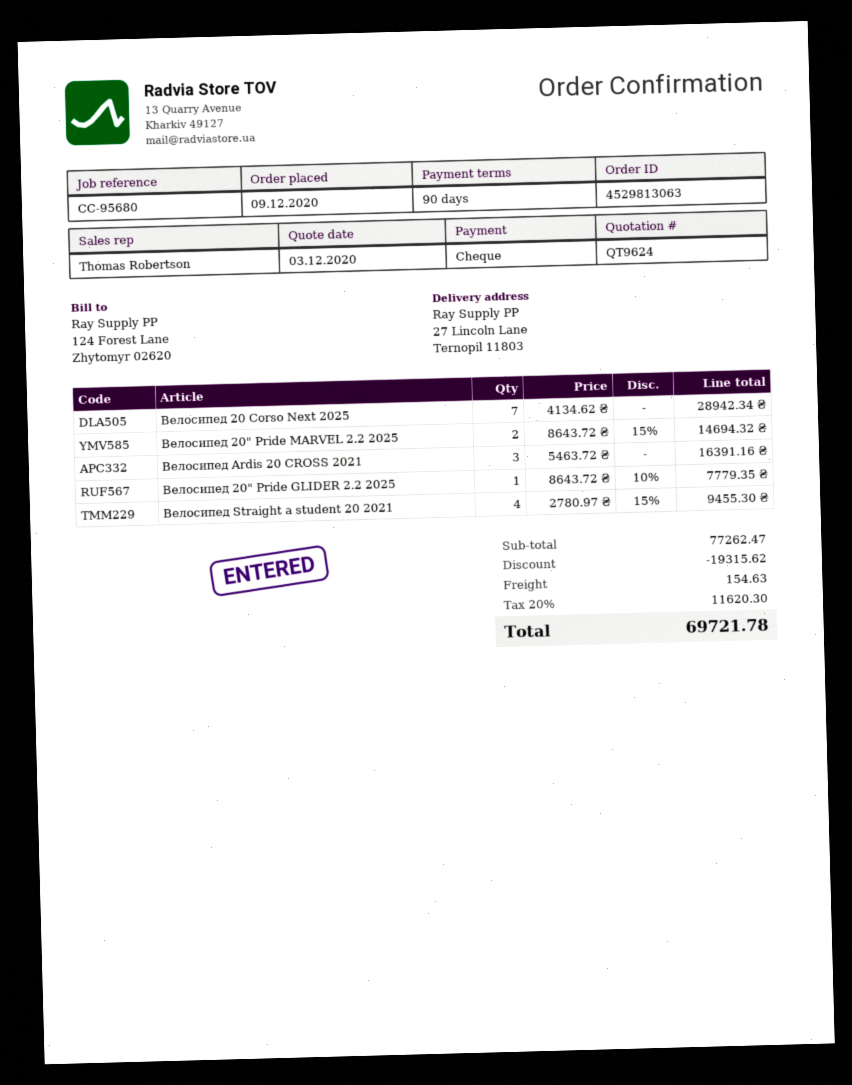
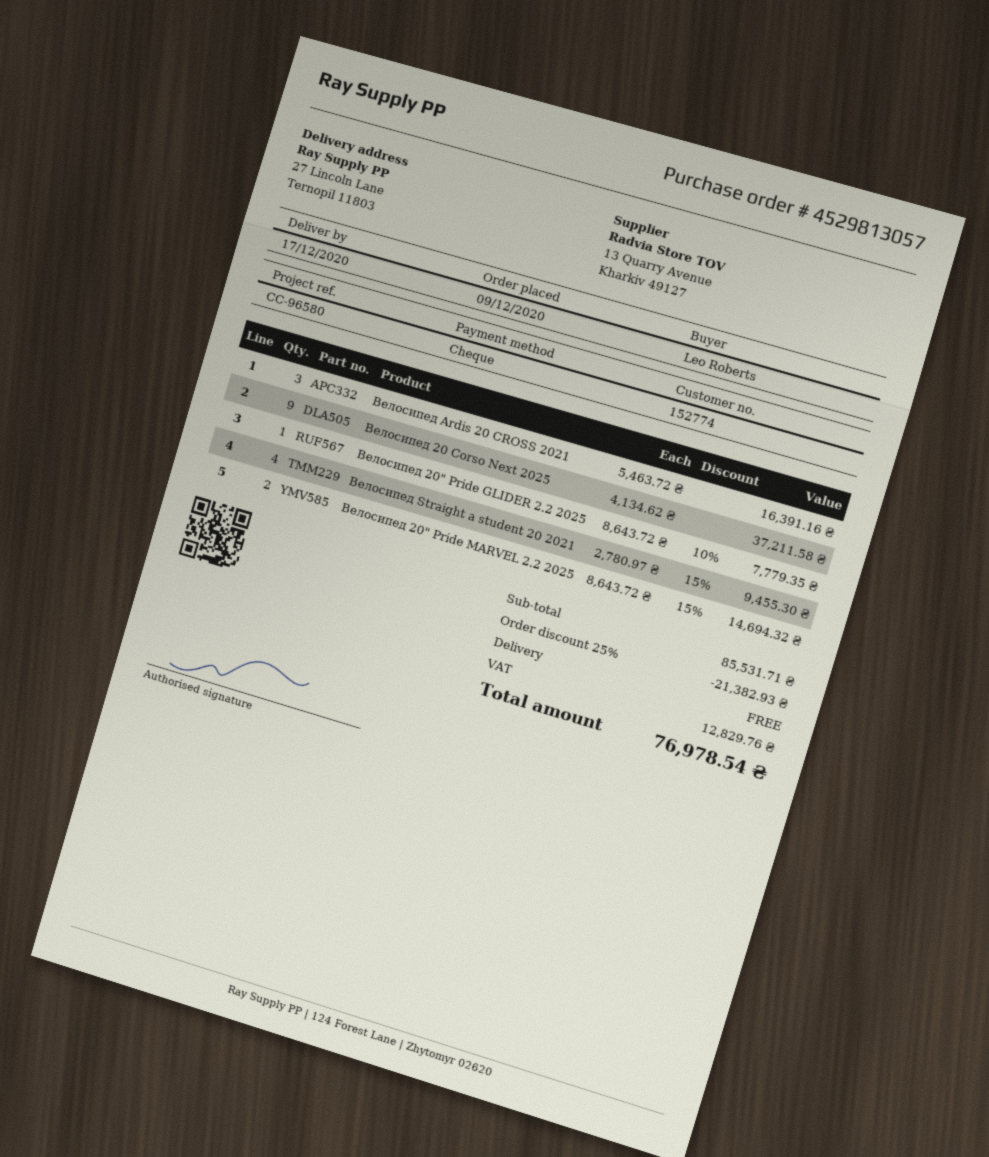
order number: 4529813063 -> 4529813057
reference: CC-95680 -> CC-96580
Велосипед 20 Corso Next 2025: 7 x 4134.62 = 28942.34 -> 9 x 4134.62 = 37211.58
subtotal: 77262.47 -> 85531.71
discount: 19315.62 -> 21382.93
shipping: 154.63 -> 0.00
tax: 11620.30 -> 12829.76
total: 69721.78 -> 76978.54

